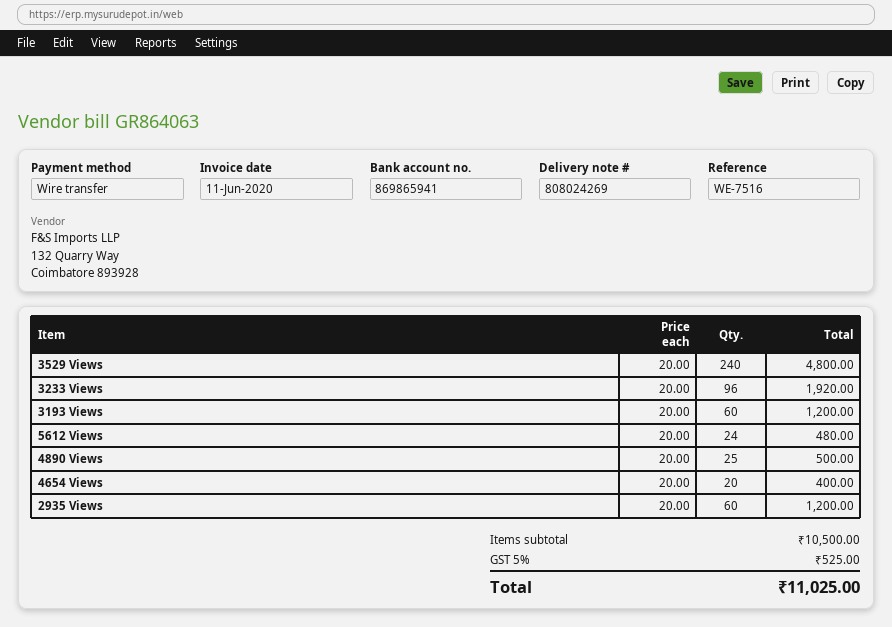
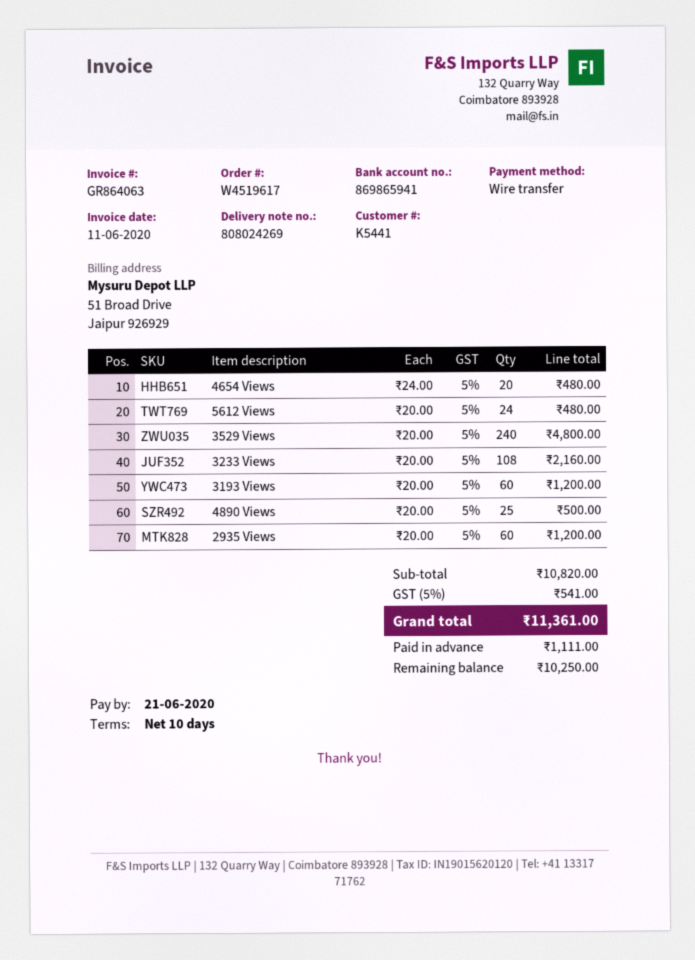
3233 Views: 96 x 20.00 = 1920.00 -> 108 x 20.00 = 2160.00
4654 Views: 20 x 20.00 = 400.00 -> 20 x 24.00 = 480.00
subtotal: 10500.00 -> 10820.00
tax: 5% = 525.00 -> 5% = 541.00
total: 11025.00 -> 11361.00

